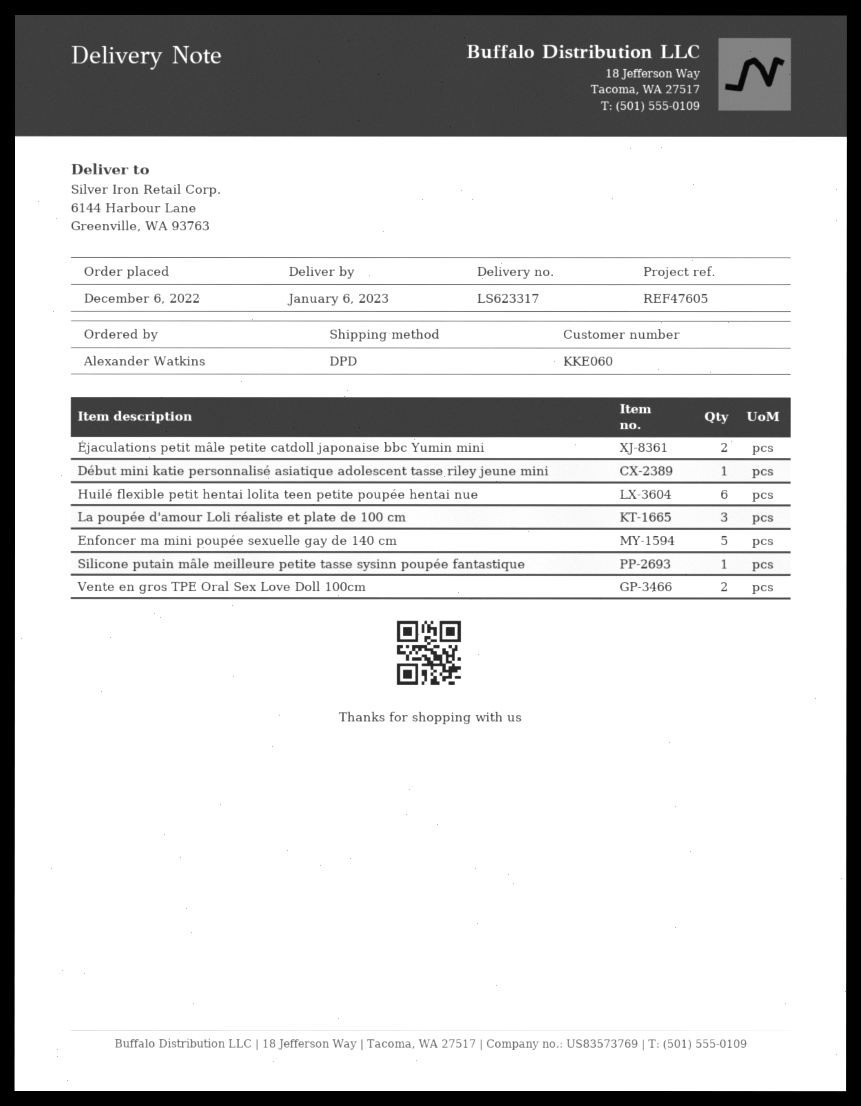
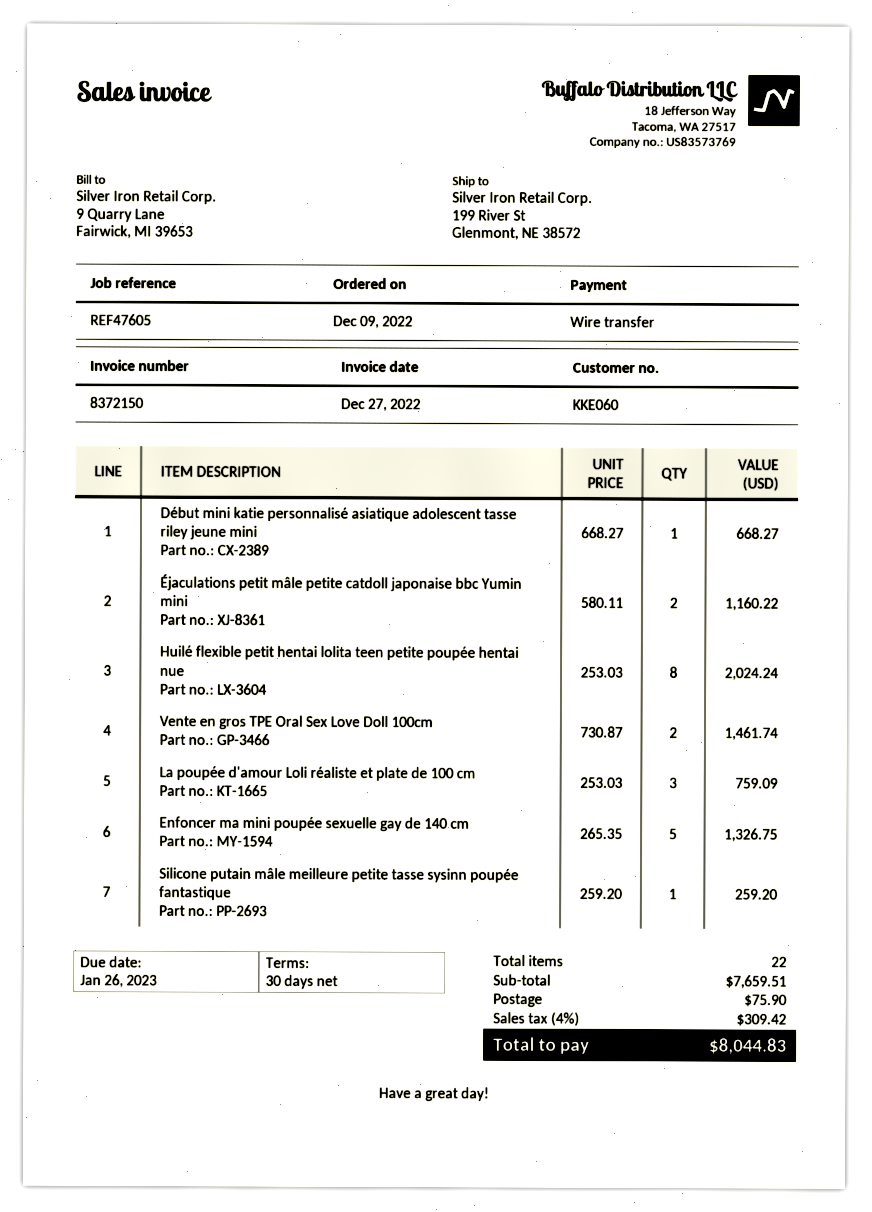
order date: 2022-12-06 -> 2022-12-09
ship to: 6144 Harbour Lane, Greenville, WA 93763 -> 199 River St, Glenmont, NE 38572
Huilé flexible petit hentai lolita teen petite poupée hentai nue: 6 -> 8

